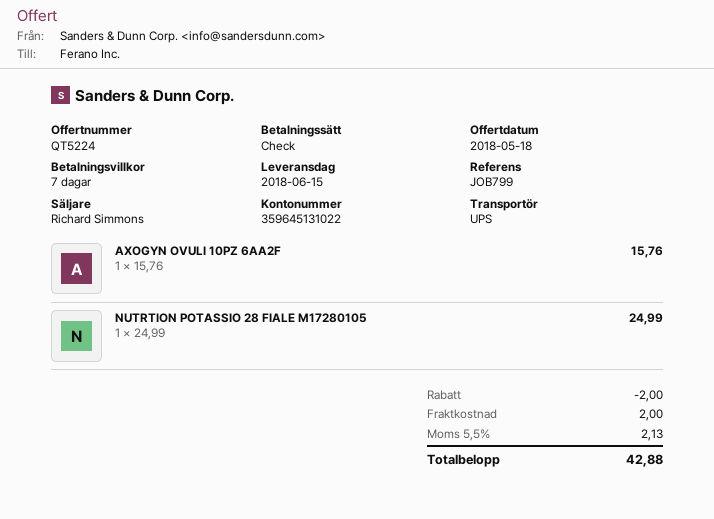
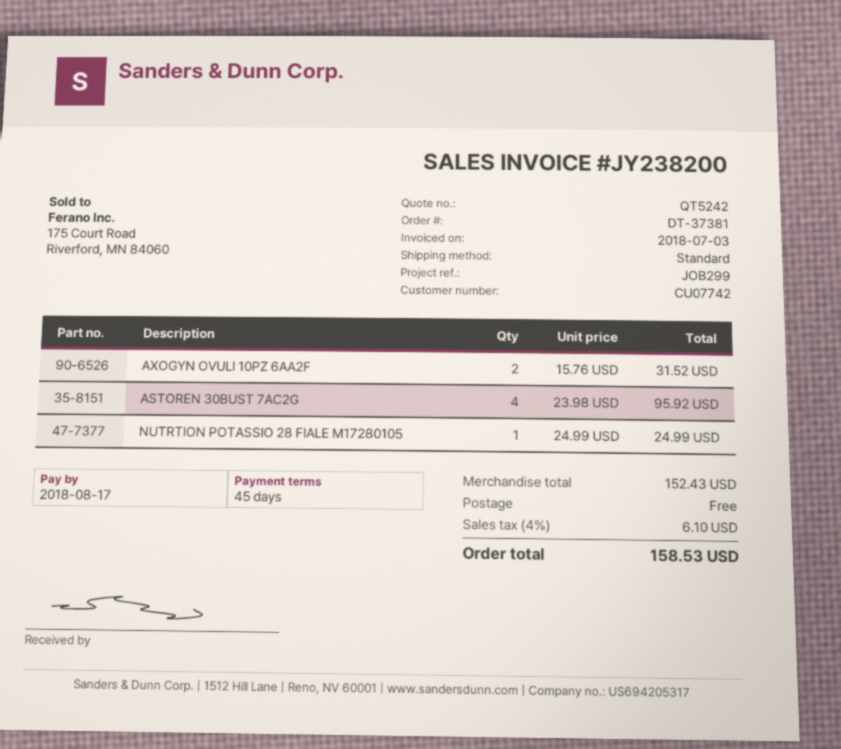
quote number: QT5224 -> QT5242
payment terms: 7 days -> 45 days
reference: JOB799 -> JOB299
shipping method: UPS -> standard
AXOGYN OVULI 10PZ 6AA2F: 1 x 15.76 = 15.76 -> 2 x 15.76 = 31.52
ASTOREN 30BUST 7AC2G: none -> 4 x 23.98 = 95.92
discount: 2.00 -> none
shipping: 2.00 -> 0.00
tax: 5.5% = 2.13 -> 4% = 6.10
total: 42.88 -> 158.53

